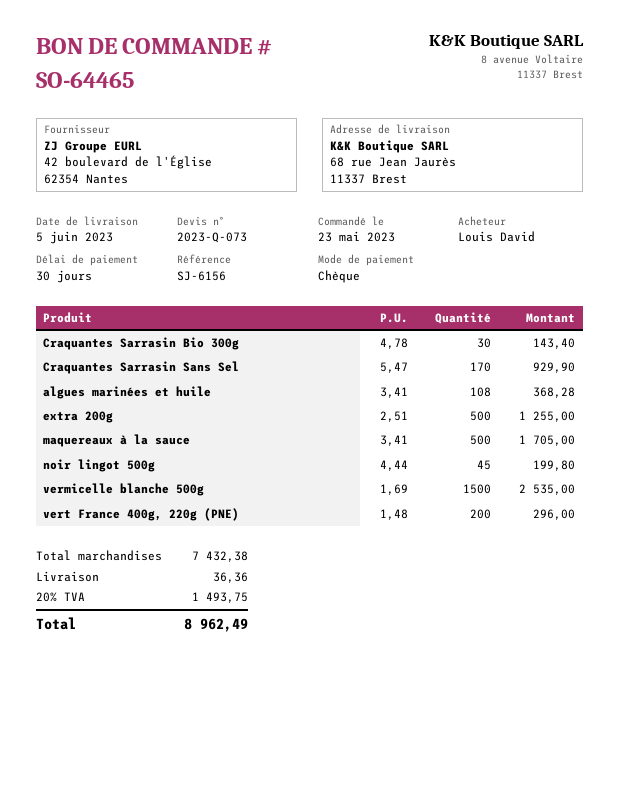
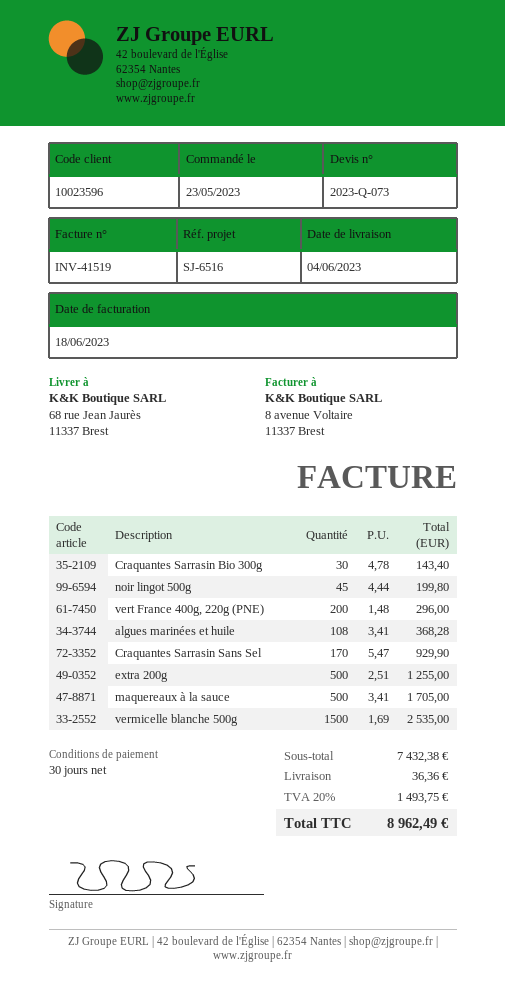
delivery date: 2023-06-05 -> 2023-06-04
reference: SJ-6156 -> SJ-6516

